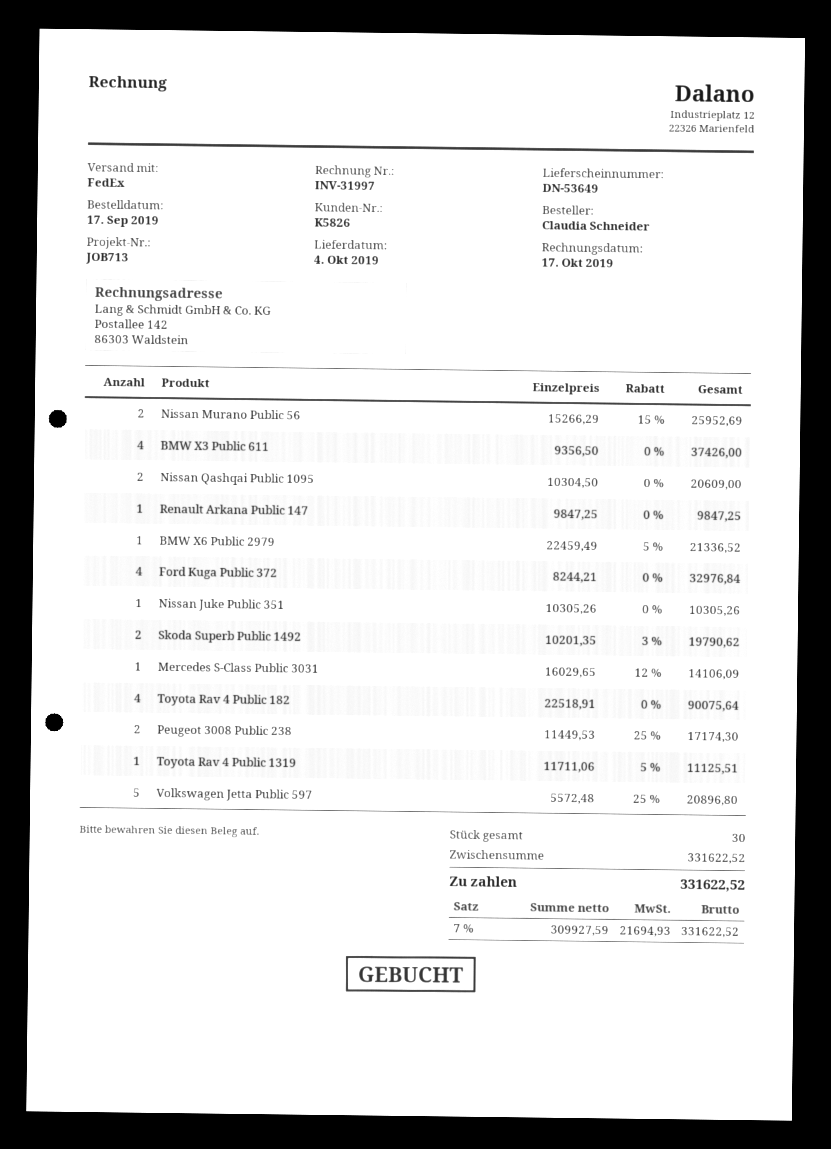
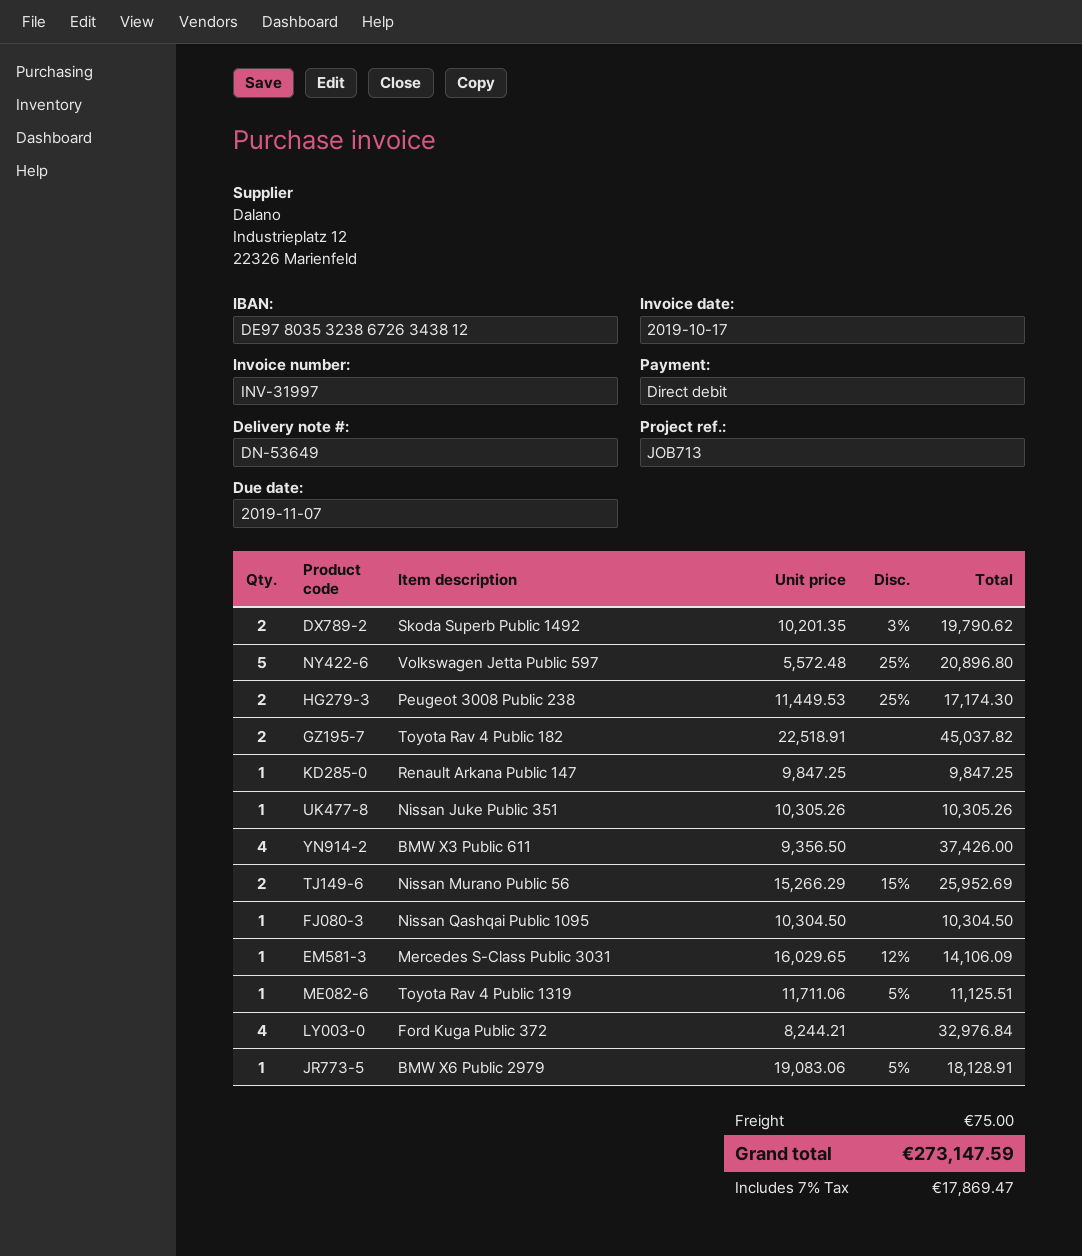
Nissan Qashqai Public 1095: 2 x 10304.50 = 20609.00 -> 1 x 10304.50 = 10304.50
BMW X6 Public 2979: 1 x 22459.49 - 5% = 21336.52 -> 1 x 19083.06 - 5% = 18128.91
Toyota Rav 4 Public 182: 4 x 22518.91 = 90075.64 -> 2 x 22518.91 = 45037.82
shipping: none -> 75.00
tax: 7% = 21694.93 -> 7% = 17869.47
total: 331622.52 -> 273147.59

